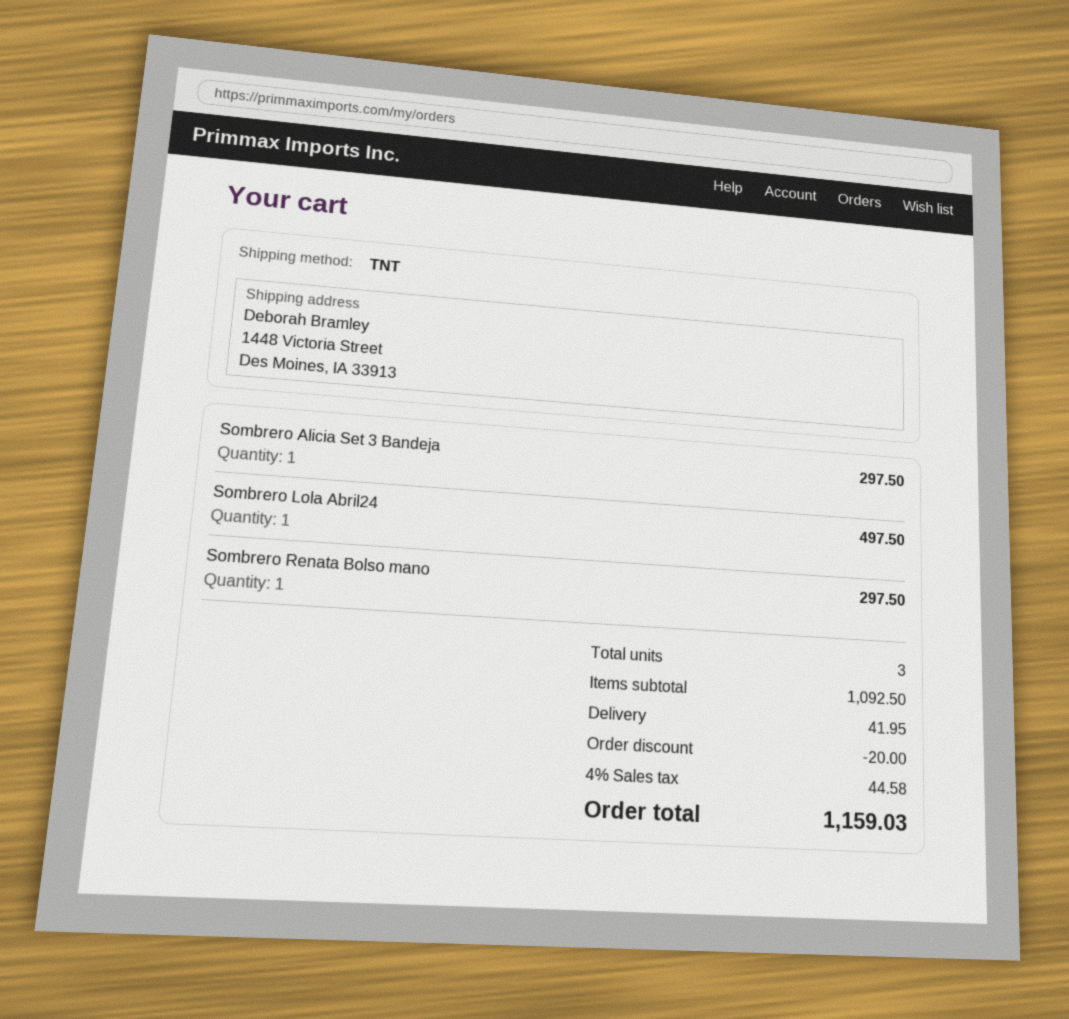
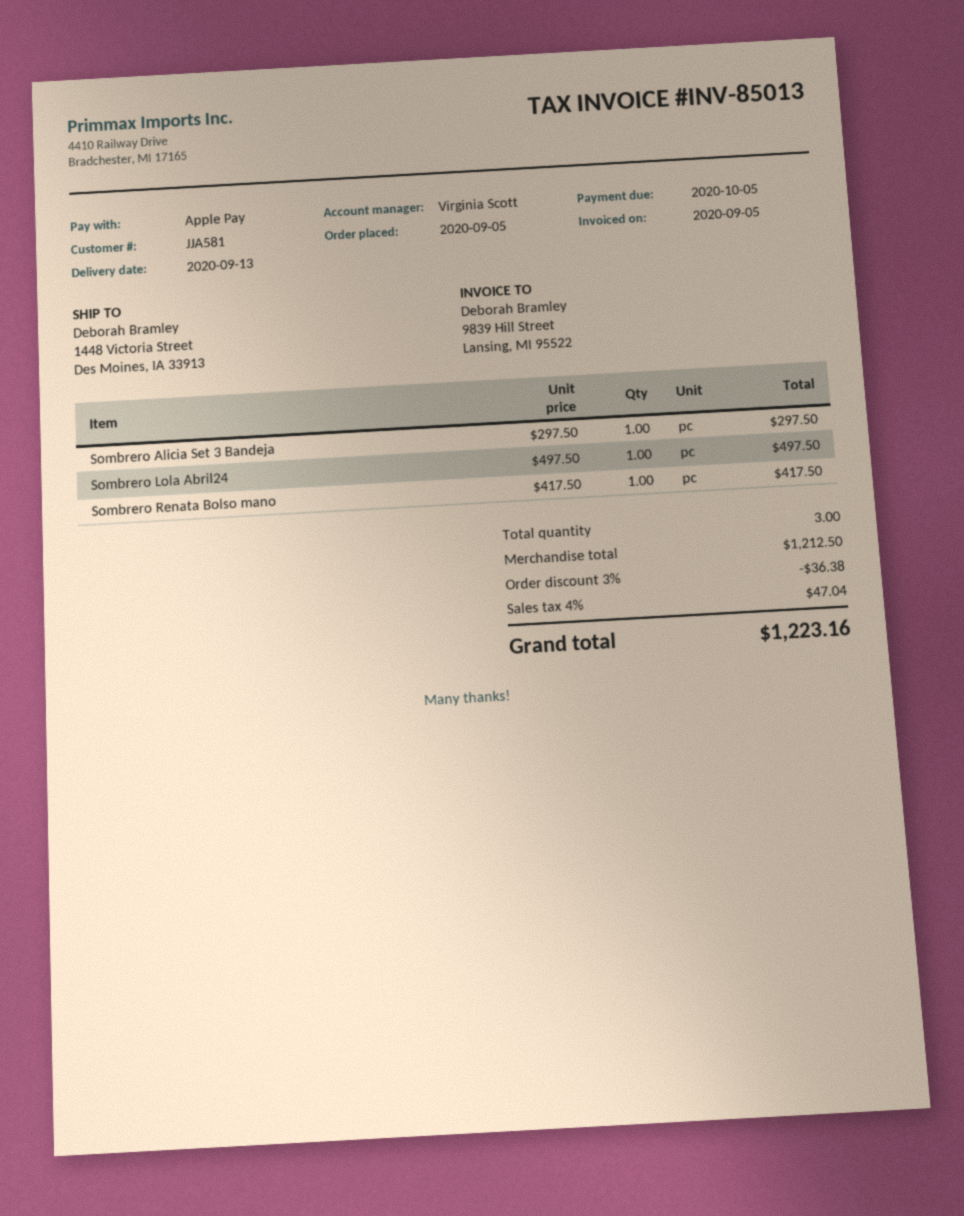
Sombrero Renata Bolso mano: 1 for 297.50 -> 1 for 417.50
subtotal: 1092.50 -> 1212.50
discount: 20.00 -> 36.38
shipping: 41.95 -> none
tax: 4% = 44.58 -> 4% = 47.04
total: 1159.03 -> 1223.16

